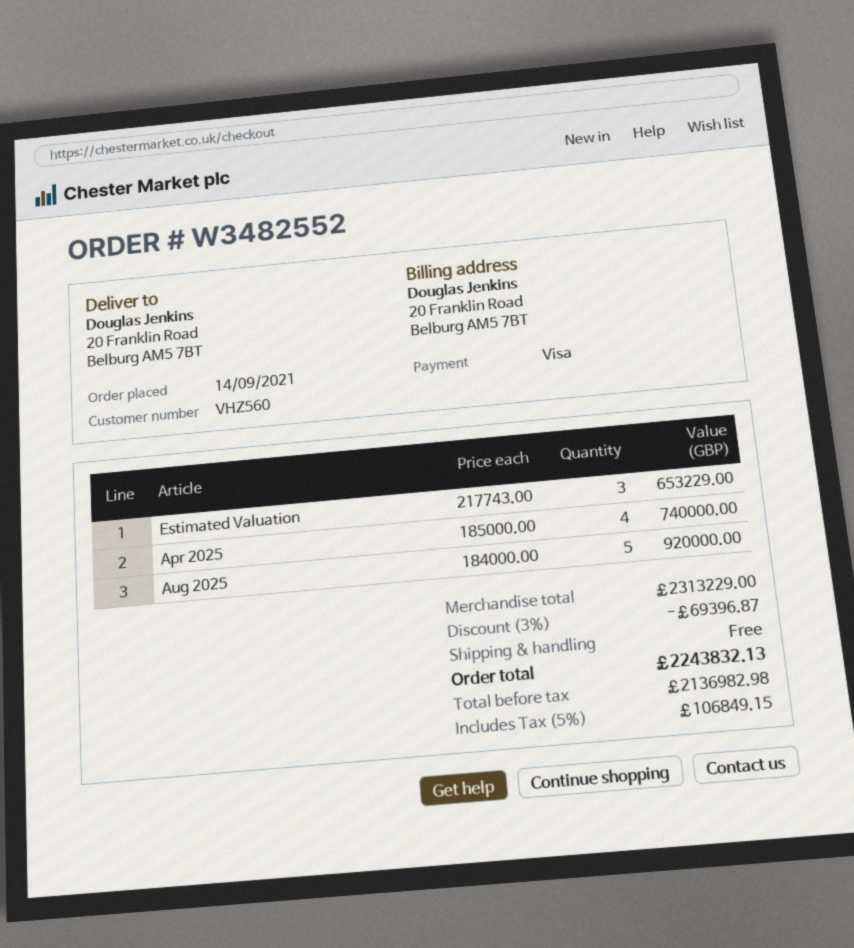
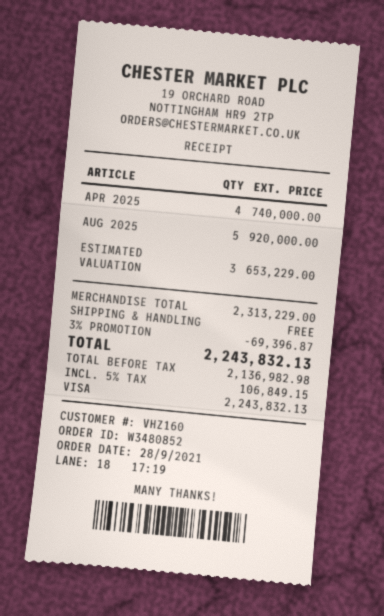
order number: W3482552 -> W3480852
order date: 2021-09-14 -> 2021-09-28
customer number: VHZ560 -> VHZ160

